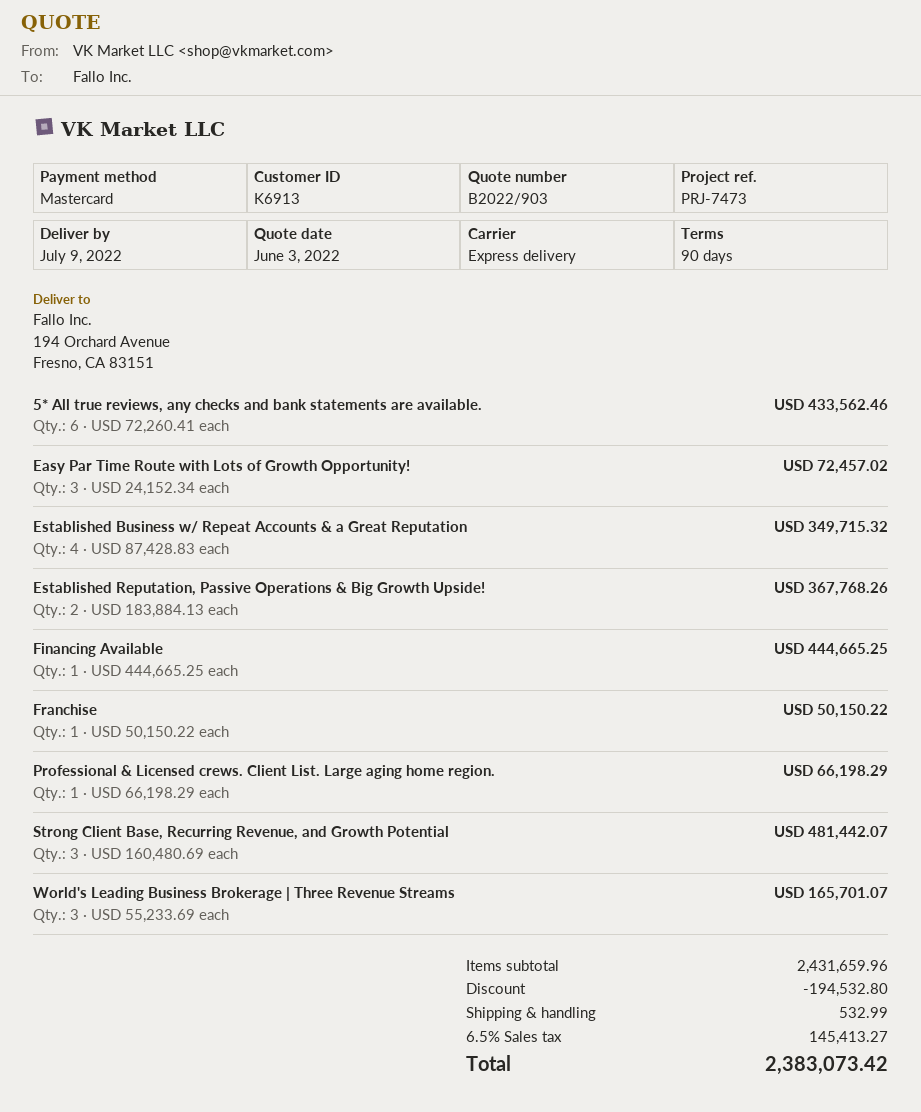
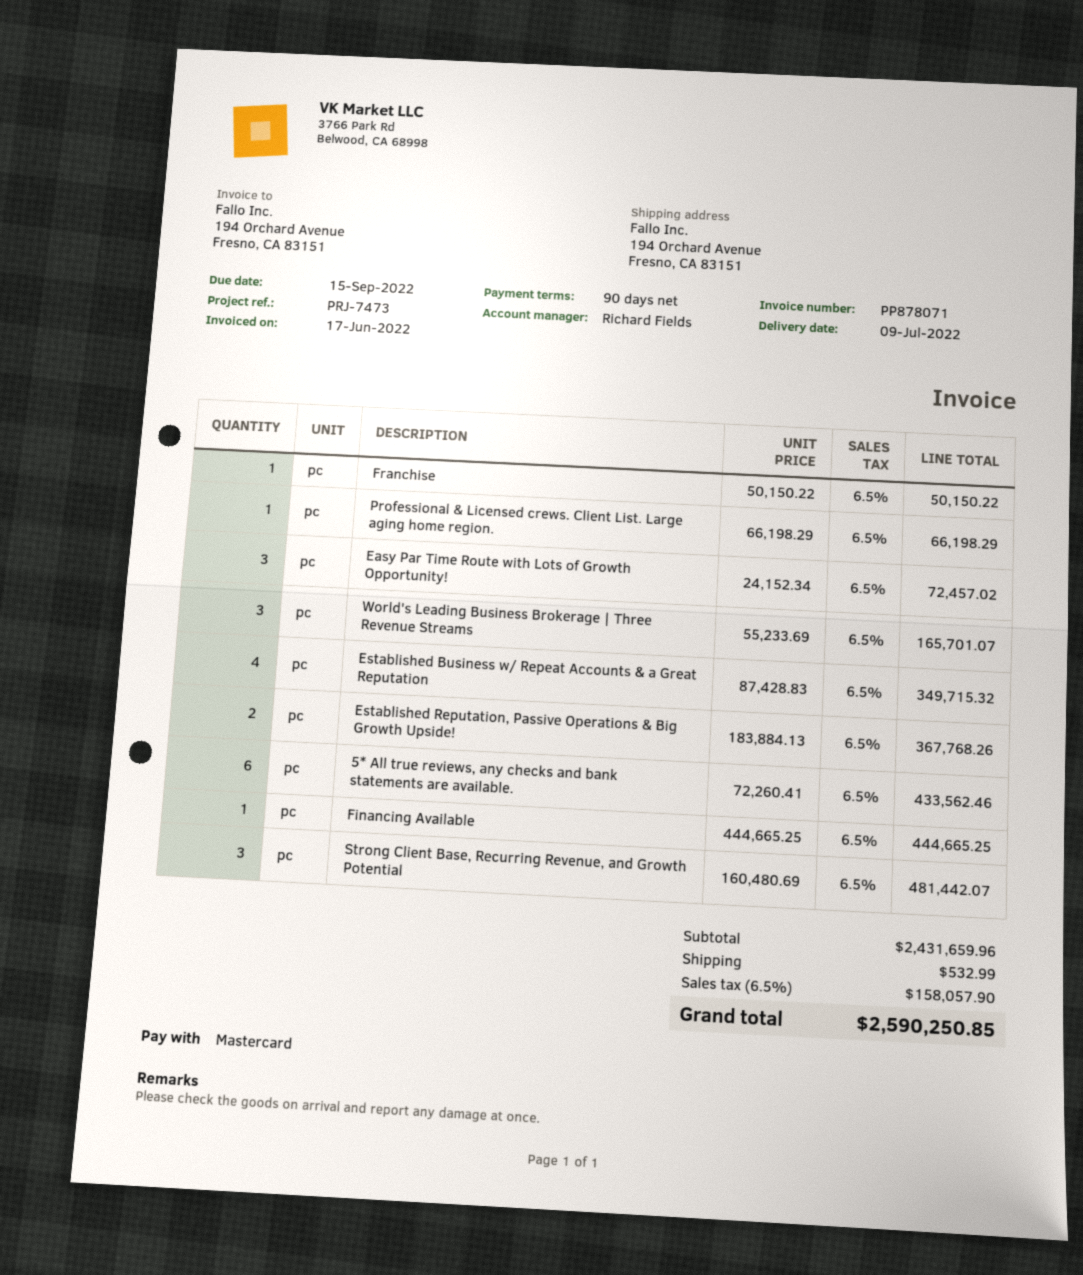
discount: 194532.80 -> none
tax: 6.5% = 145413.27 -> 6.5% = 158057.90
total: 2383073.42 -> 2590250.85

